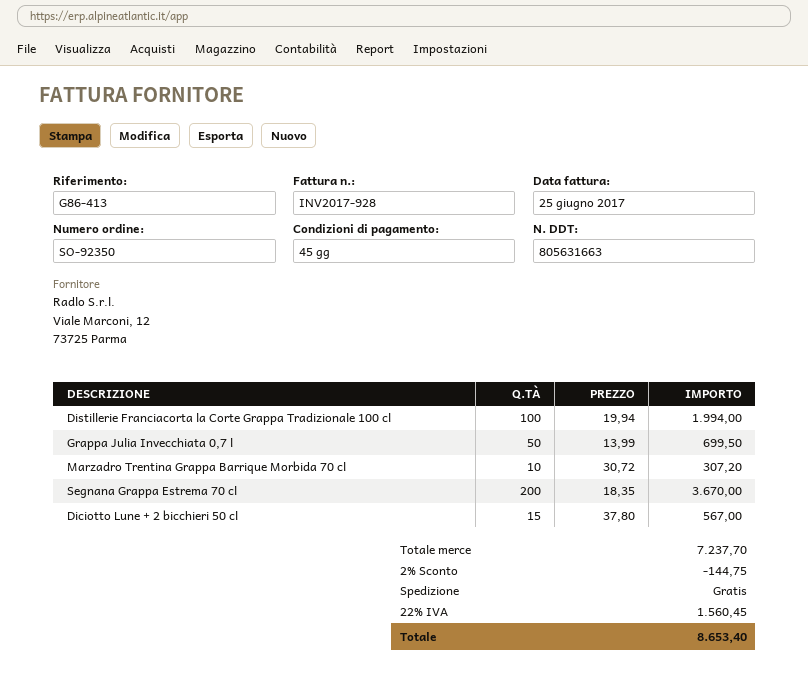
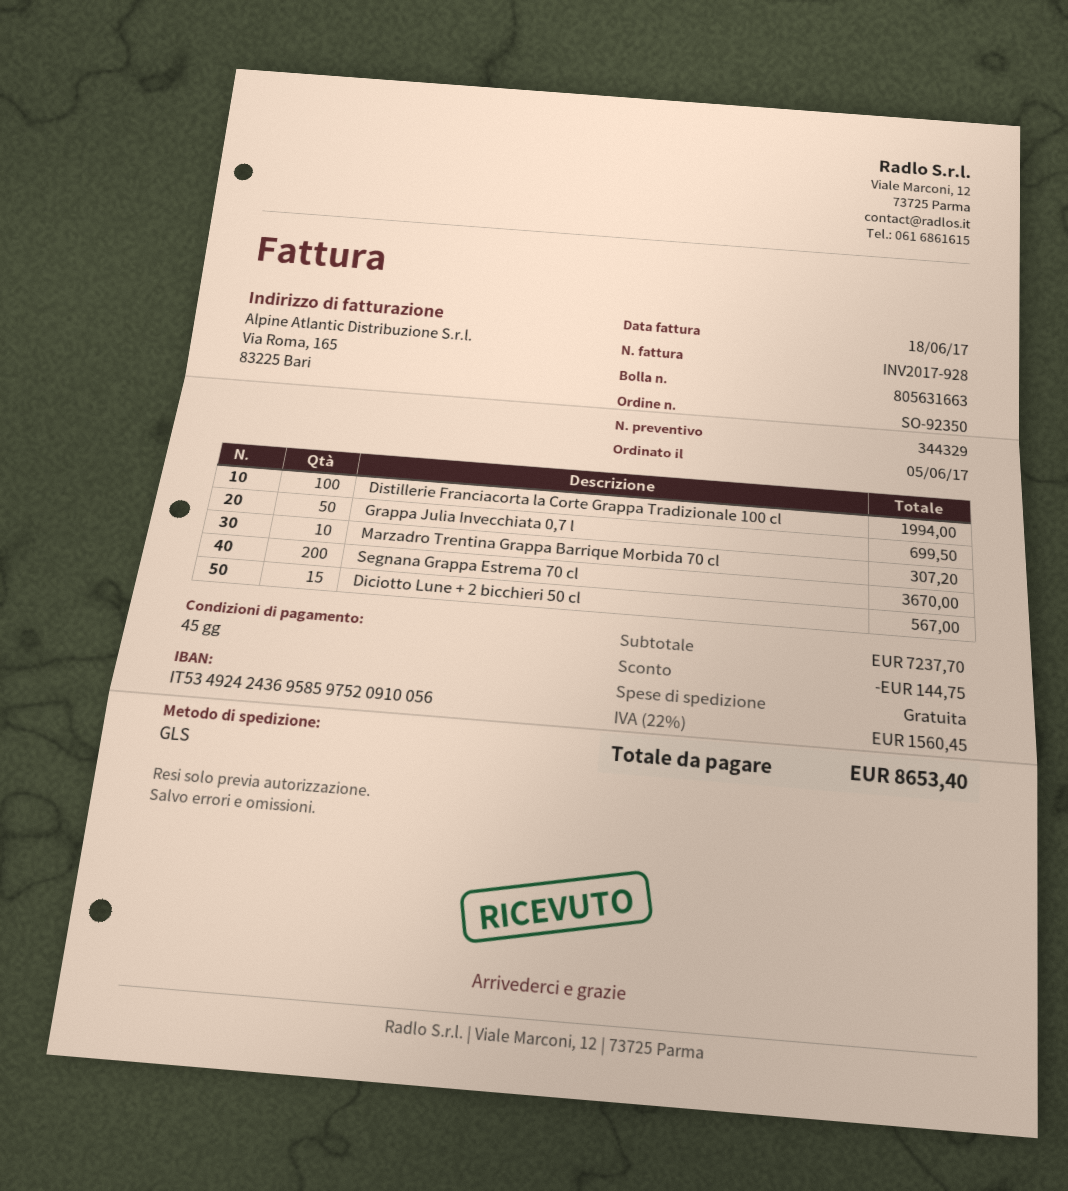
invoice date: 2017-06-25 -> 2017-06-18

